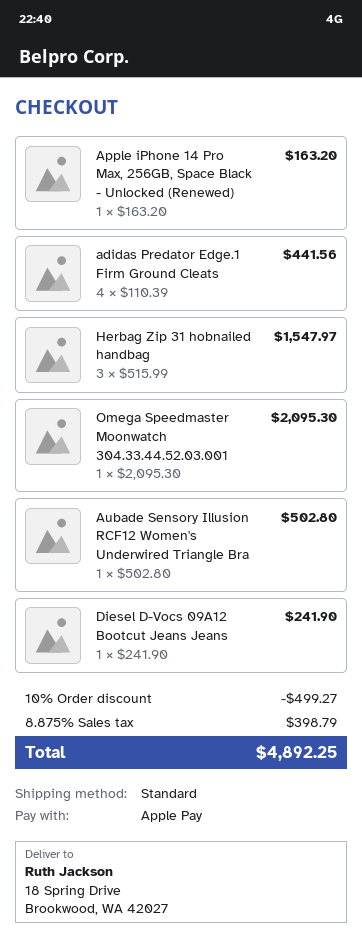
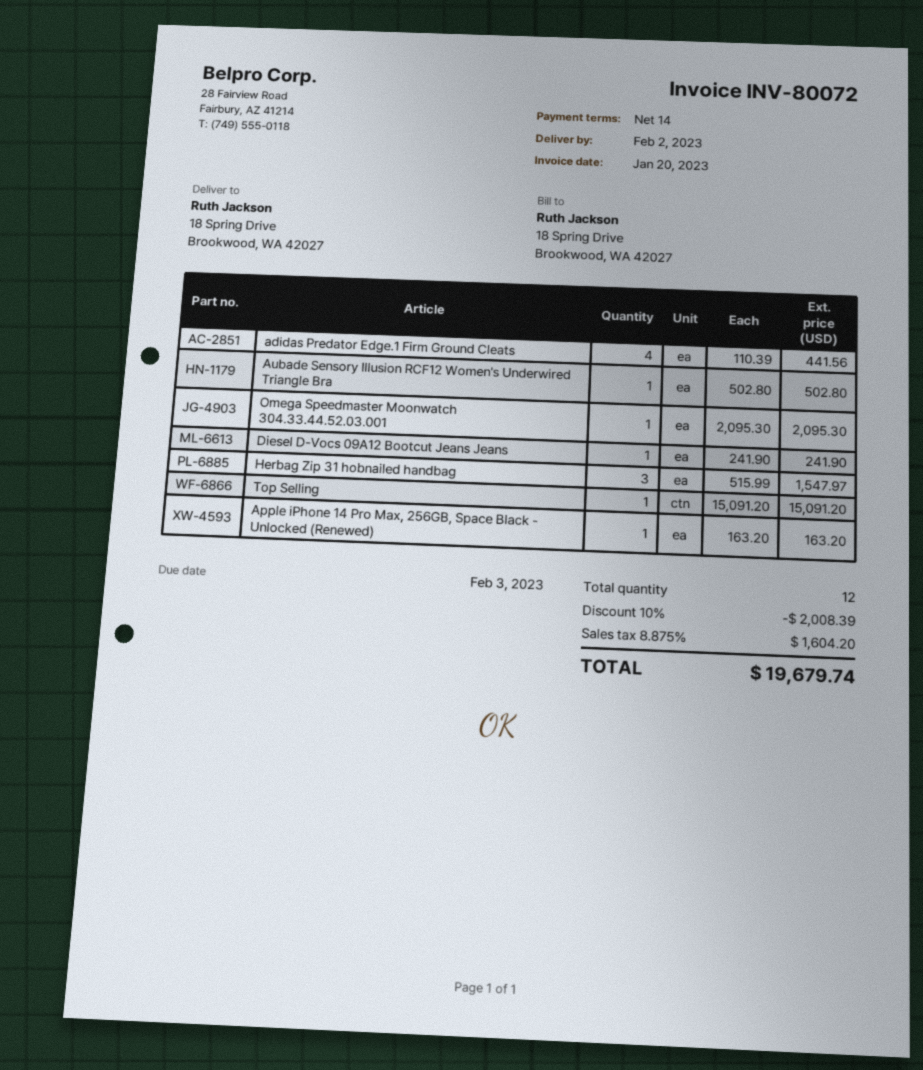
Top Selling: none -> 1 x 15091.20 = 15091.20
discount: 10% = 499.27 -> 10% = 2008.39
tax: 8.875% = 398.79 -> 8.875% = 1604.20
total: 4892.25 -> 19679.74

